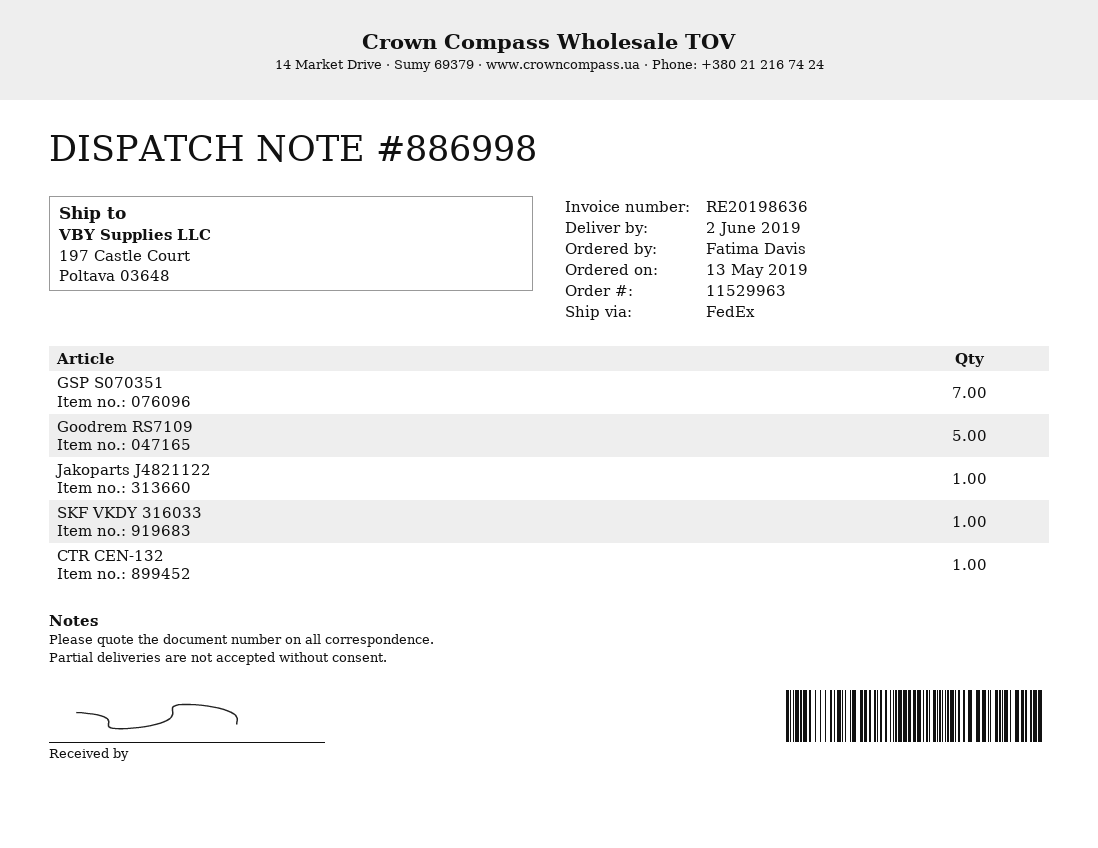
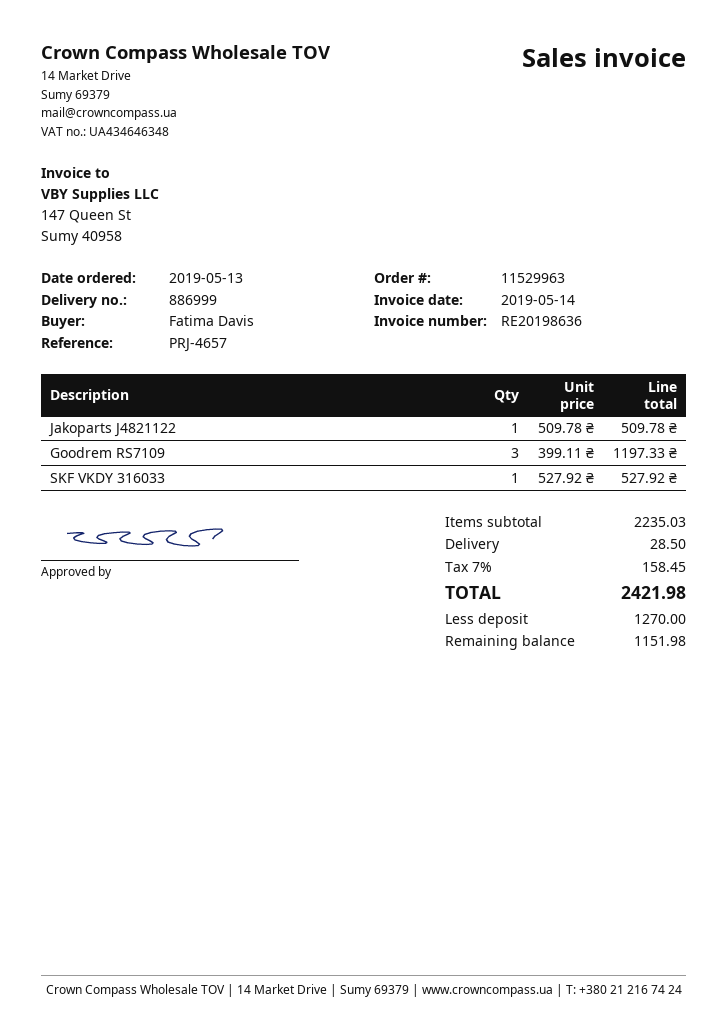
delivery note number: 886998 -> 886999
GSP S070351: 7 -> none
Goodrem RS7109: 5 -> 3
CTR CEN-132: 1 -> none

